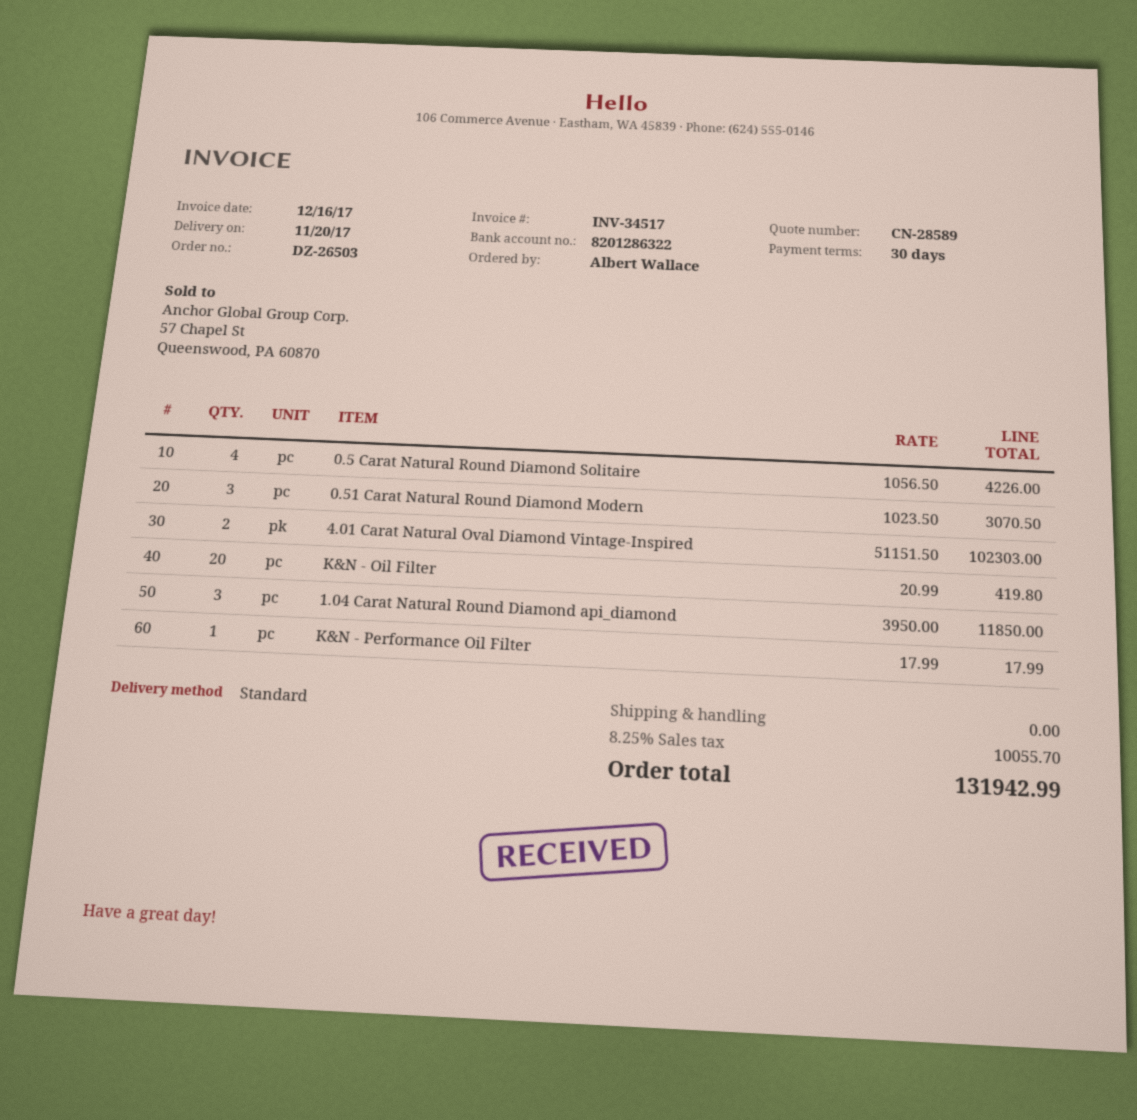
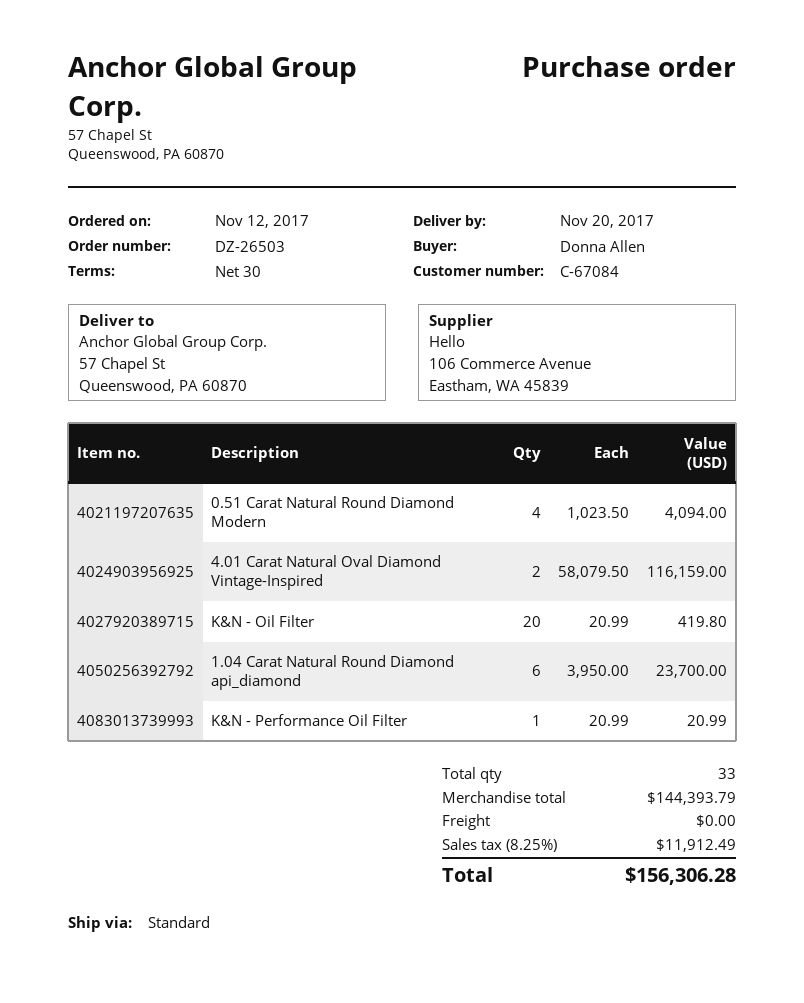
ordered by: Albert Wallace -> Donna Allen
0.5 Carat Natural Round Diamond Solitaire: 4 x 1056.50 = 4226.00 -> none
0.51 Carat Natural Round Diamond Modern: 3 x 1023.50 = 3070.50 -> 4 x 1023.50 = 4094.00
4.01 Carat Natural Oval Diamond Vintage-Inspired: 2 x 51151.50 = 102303.00 -> 2 x 58079.50 = 116159.00
1.04 Carat Natural Round Diamond api_diamond: 3 x 3950.00 = 11850.00 -> 6 x 3950.00 = 23700.00
K&N - Performance Oil Filter: 1 x 17.99 = 17.99 -> 1 x 20.99 = 20.99
tax: 8.25% = 10055.70 -> 8.25% = 11912.49
total: 131942.99 -> 156306.28

